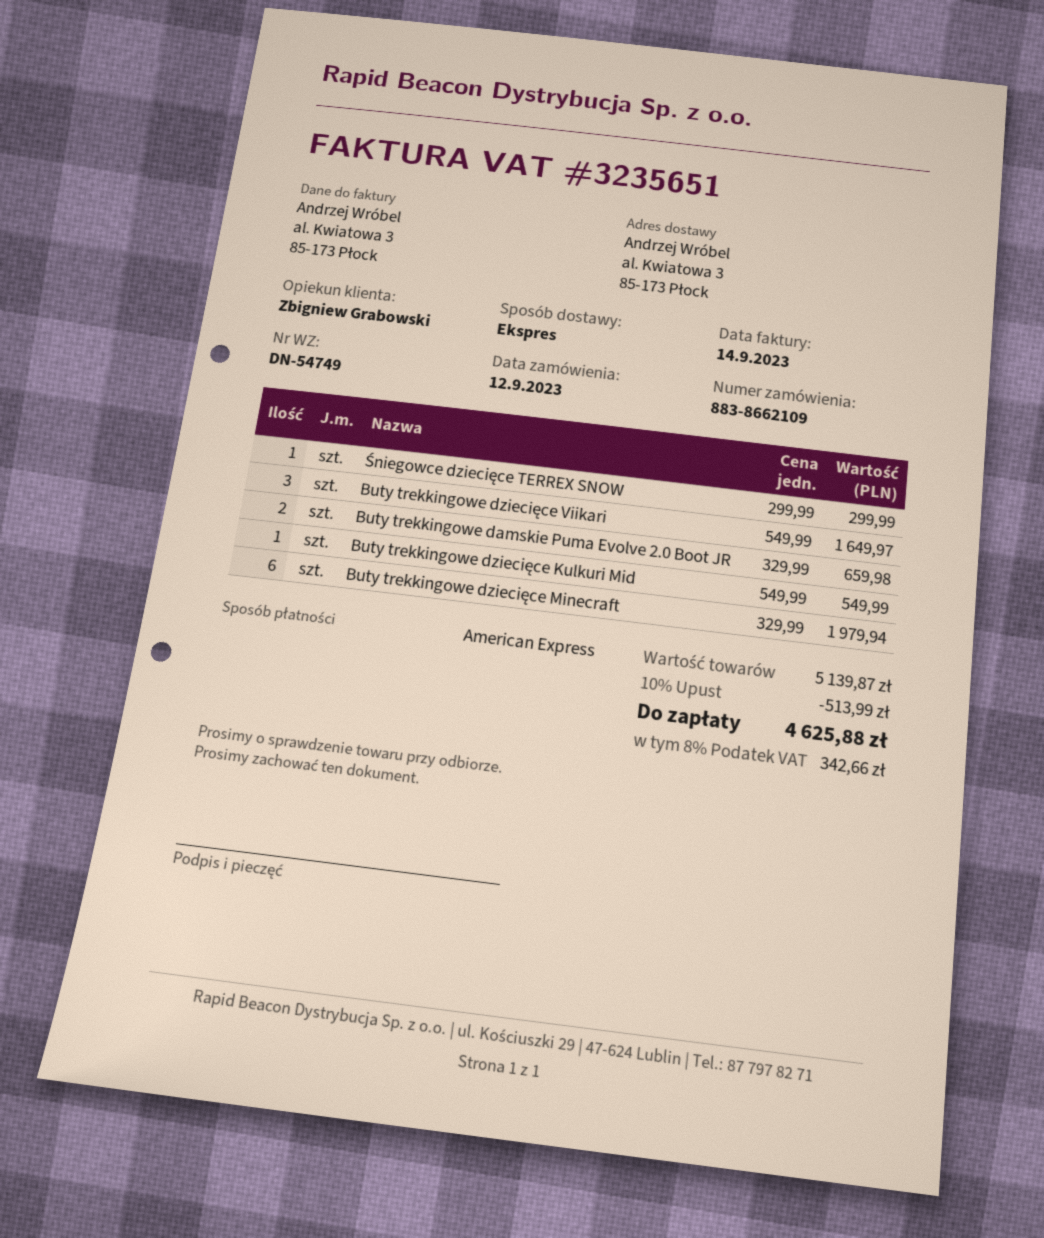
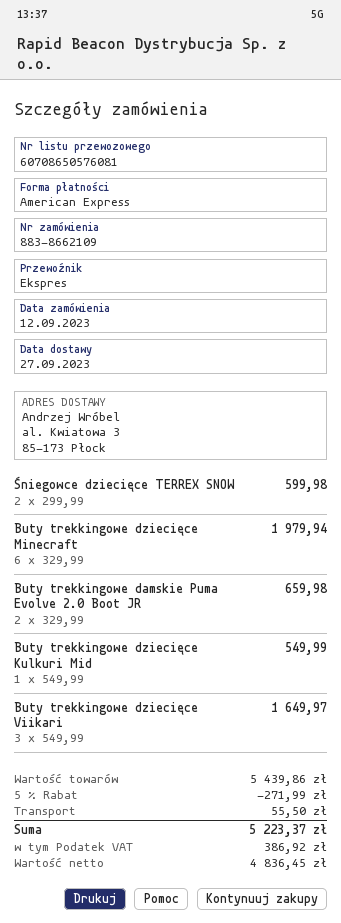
Śniegowce dziecięce TERREX SNOW: 1 x 299.99 = 299.99 -> 2 x 299.99 = 599.98
subtotal: 5139.87 -> 5439.86
discount: 10% = 513.99 -> 5% = 271.99
shipping: none -> 55.50
tax: 342.66 -> 386.92
total: 4625.88 -> 5223.37

